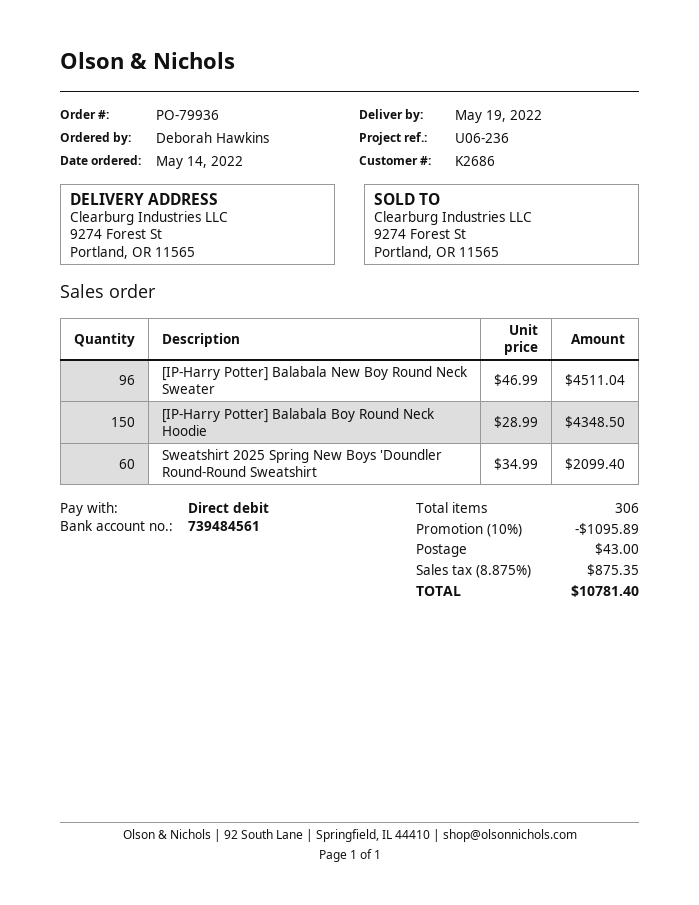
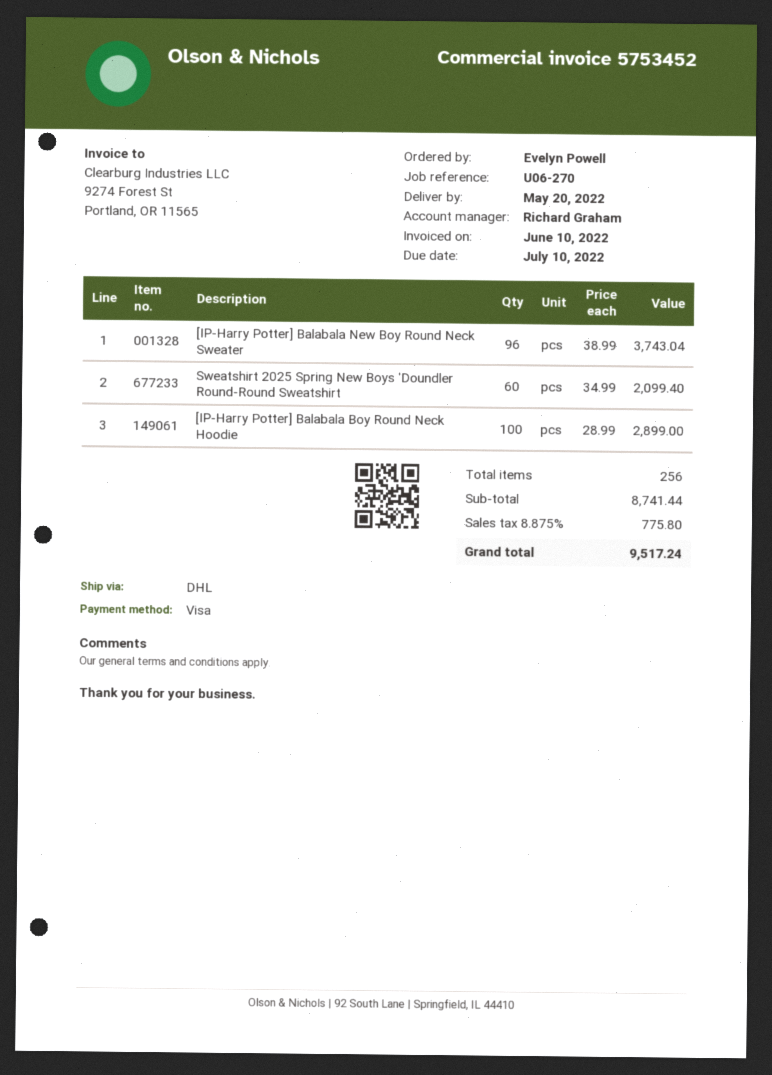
delivery date: 2022-05-19 -> 2022-05-20
reference: U06-236 -> U06-270
ordered by: Deborah Hawkins -> Evelyn Powell
payment method: direct debit -> Visa
[IP-Harry Potter] Balabala New Boy Round Neck Sweater: 96 x 46.99 = 4511.04 -> 96 x 38.99 = 3743.04
[IP-Harry Potter] Balabala Boy Round Neck Hoodie: 150 x 28.99 = 4348.50 -> 100 x 28.99 = 2899.00
total quantity: 306 -> 256
discount: 10% = 1095.89 -> none
shipping: 43.00 -> none
tax: 8.875% = 875.35 -> 8.875% = 775.80
total: 10781.40 -> 9517.24

